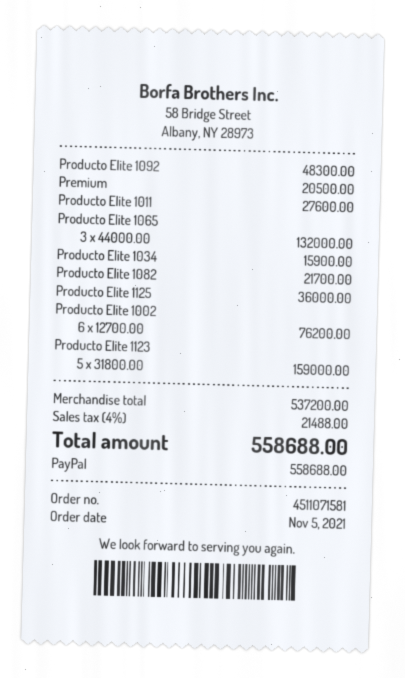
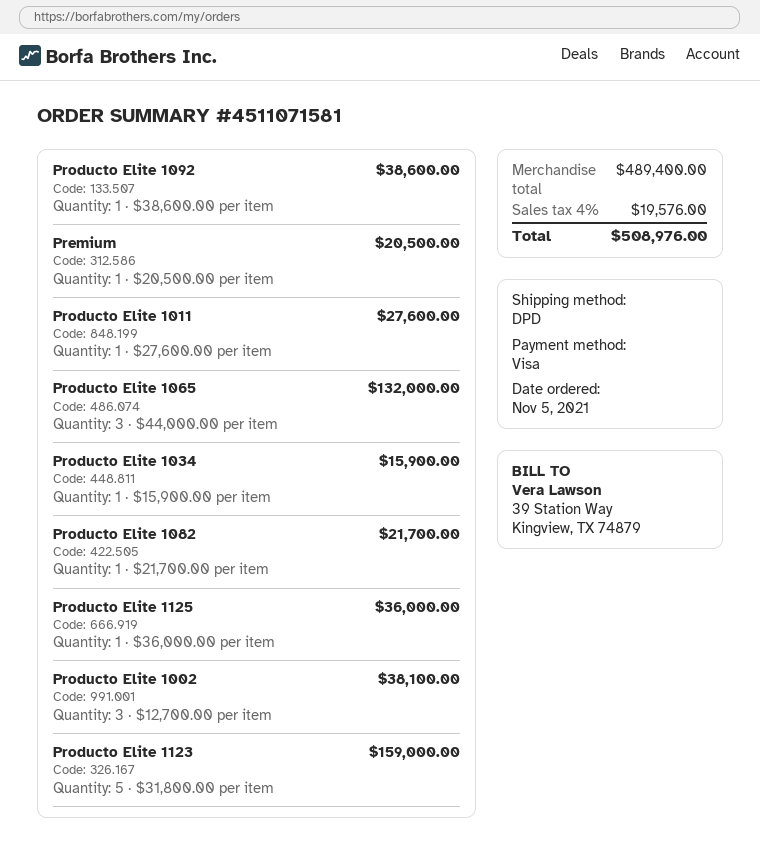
payment method: PayPal -> Visa
Producto Elite 1092: 1 x 48300.00 = 48300.00 -> 1 x 38600.00 = 38600.00
Producto Elite 1002: 6 x 12700.00 = 76200.00 -> 3 x 12700.00 = 38100.00
subtotal: 537200.00 -> 489400.00
tax: 4% = 21488.00 -> 4% = 19576.00
total: 558688.00 -> 508976.00

